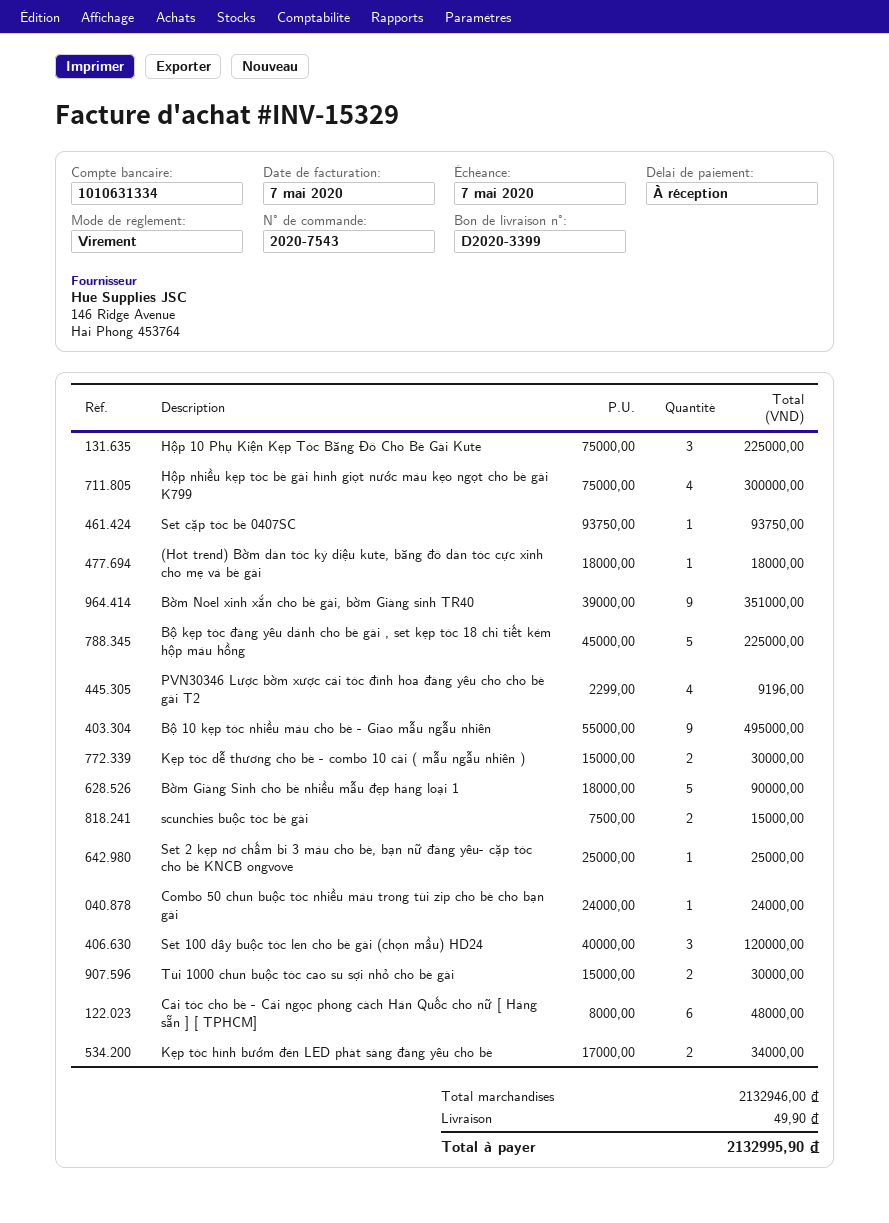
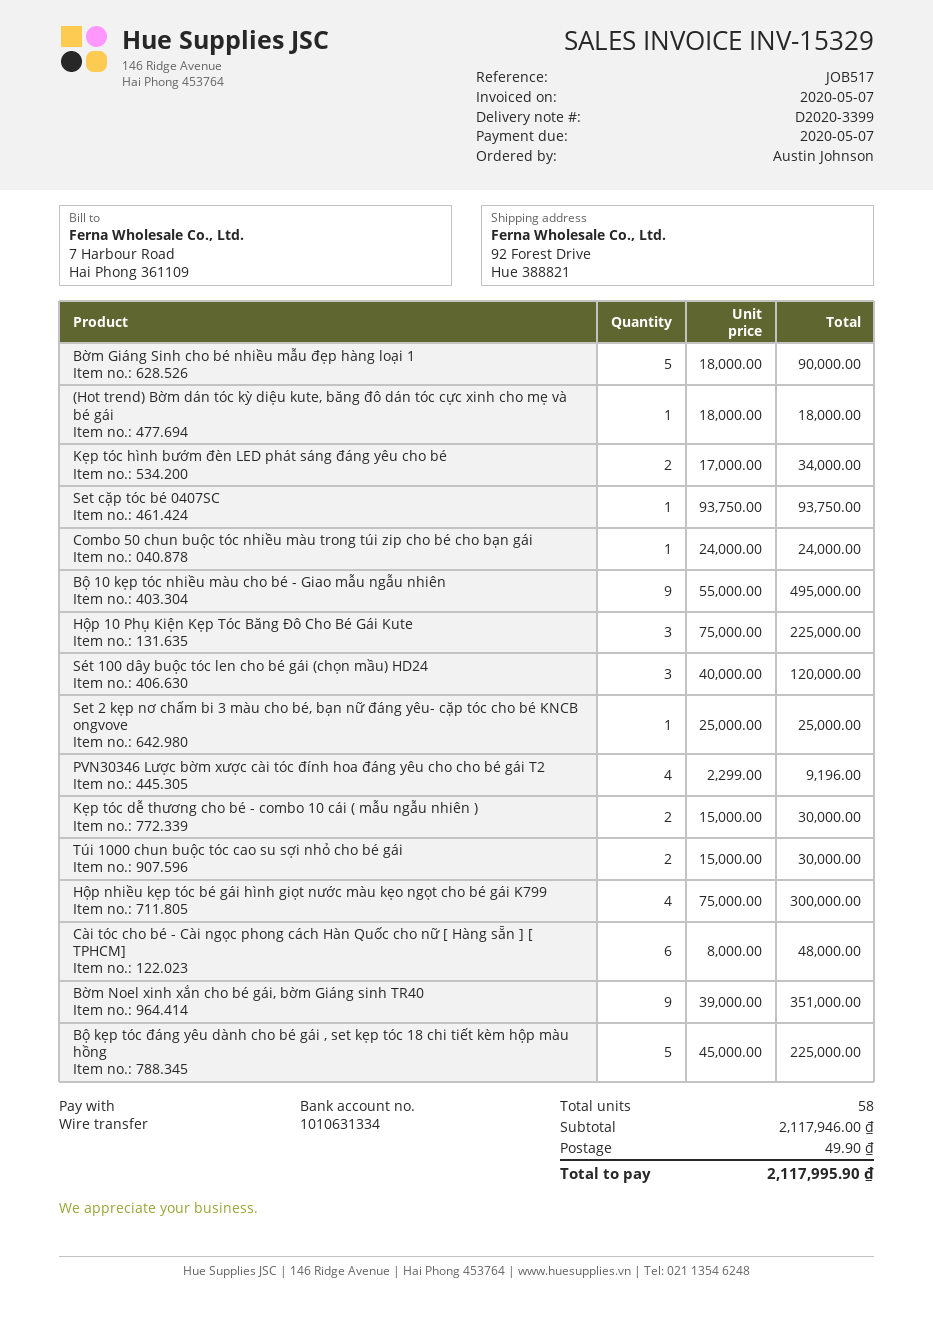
scunchies buộc tóc bé gái: 2 x 7500.00 = 15000.00 -> none
subtotal: 2132946.00 -> 2117946.00
total: 2132995.90 -> 2117995.90

